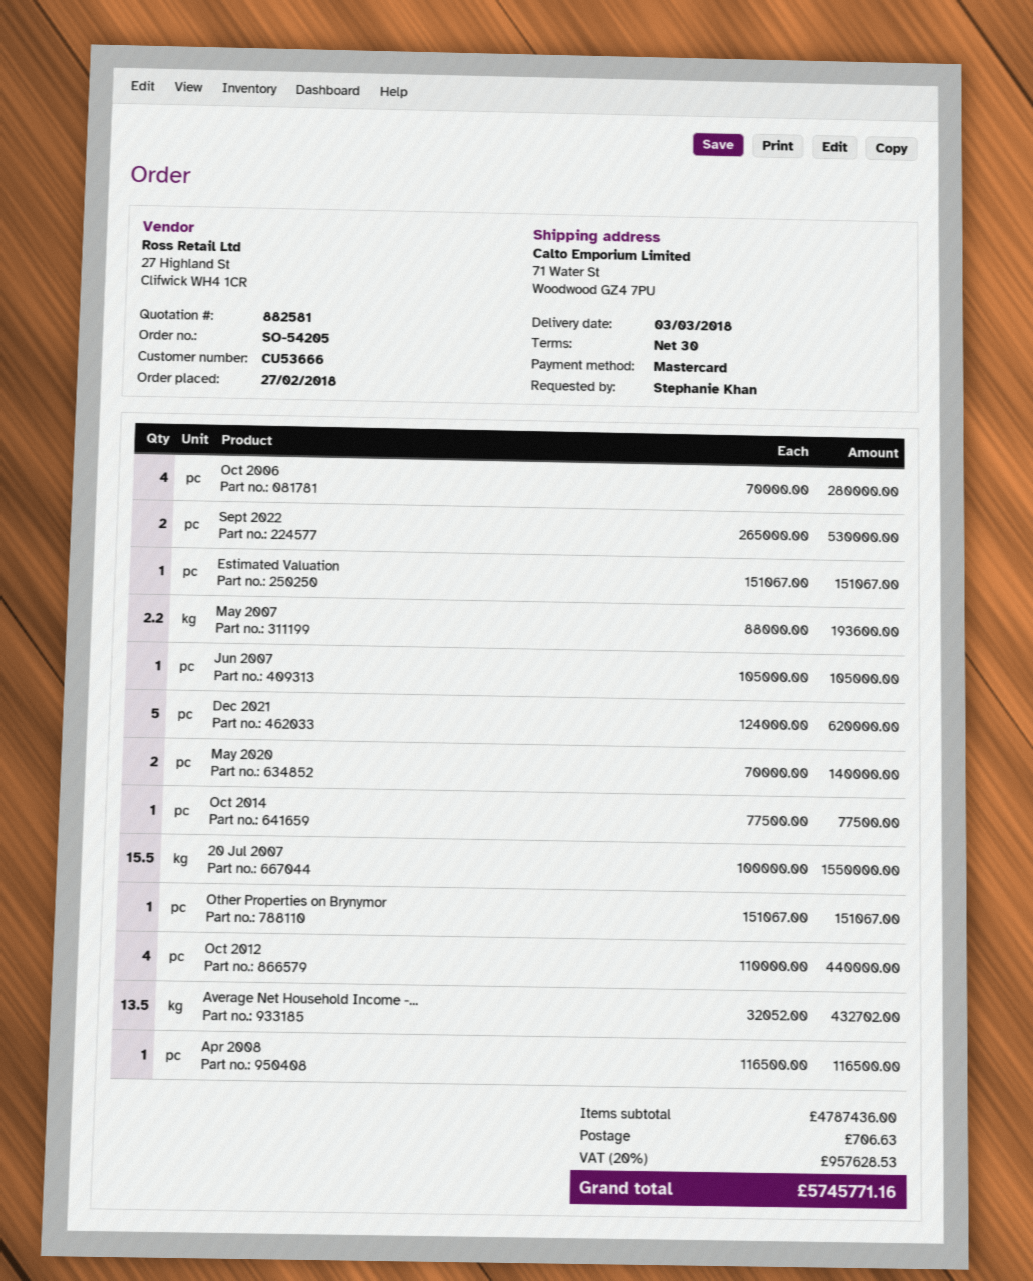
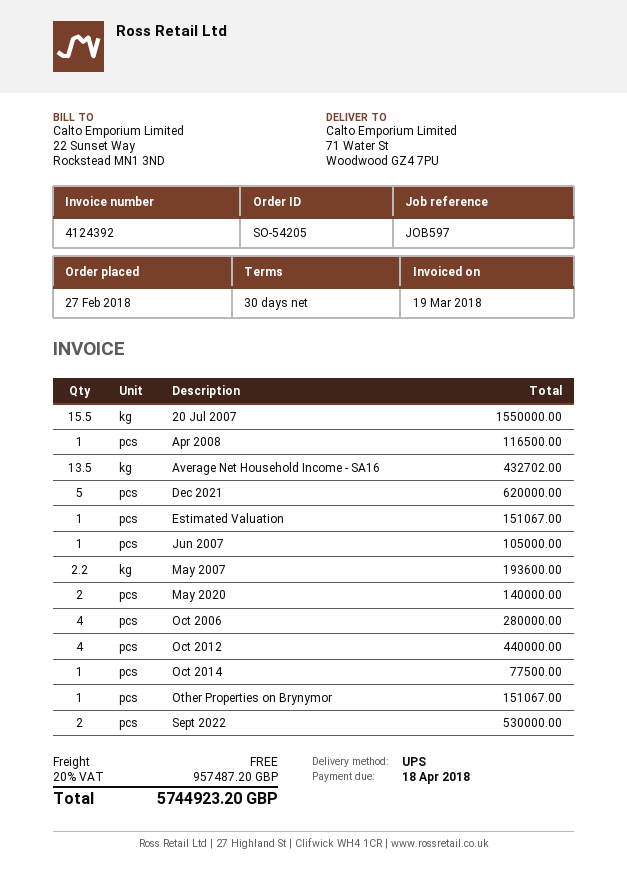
shipping: 706.63 -> 0.00
tax: 20% = 957628.53 -> 20% = 957487.20
total: 5745771.16 -> 5744923.20

